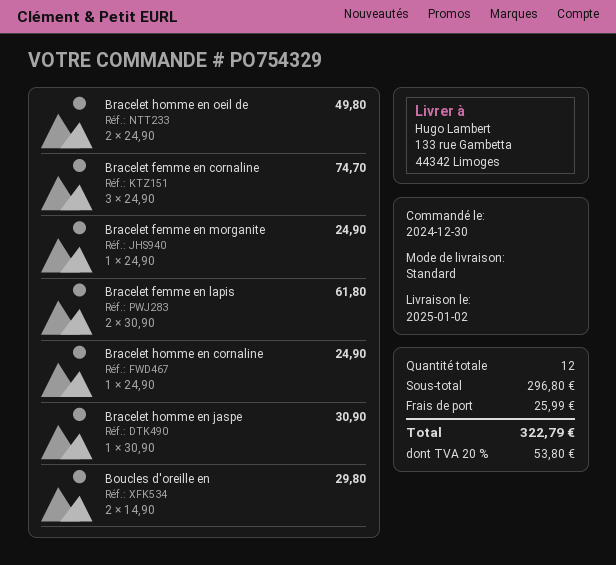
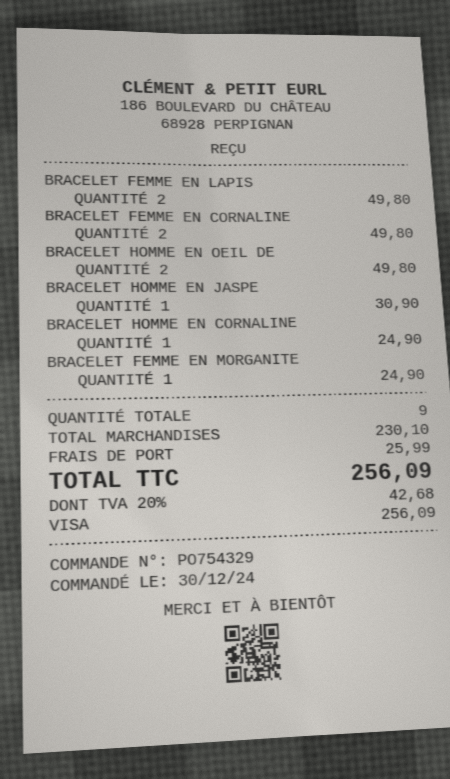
Bracelet femme en cornaline: 3 for 74.70 -> 2 for 49.80
Bracelet femme en lapis: 2 for 61.80 -> 2 for 49.80
Boucles d'oreille en: 2 for 29.80 -> none
total quantity: 12 -> 9
subtotal: 296.80 -> 230.10
tax: 20% = 53.80 -> 20% = 42.68
total: 322.79 -> 256.09

